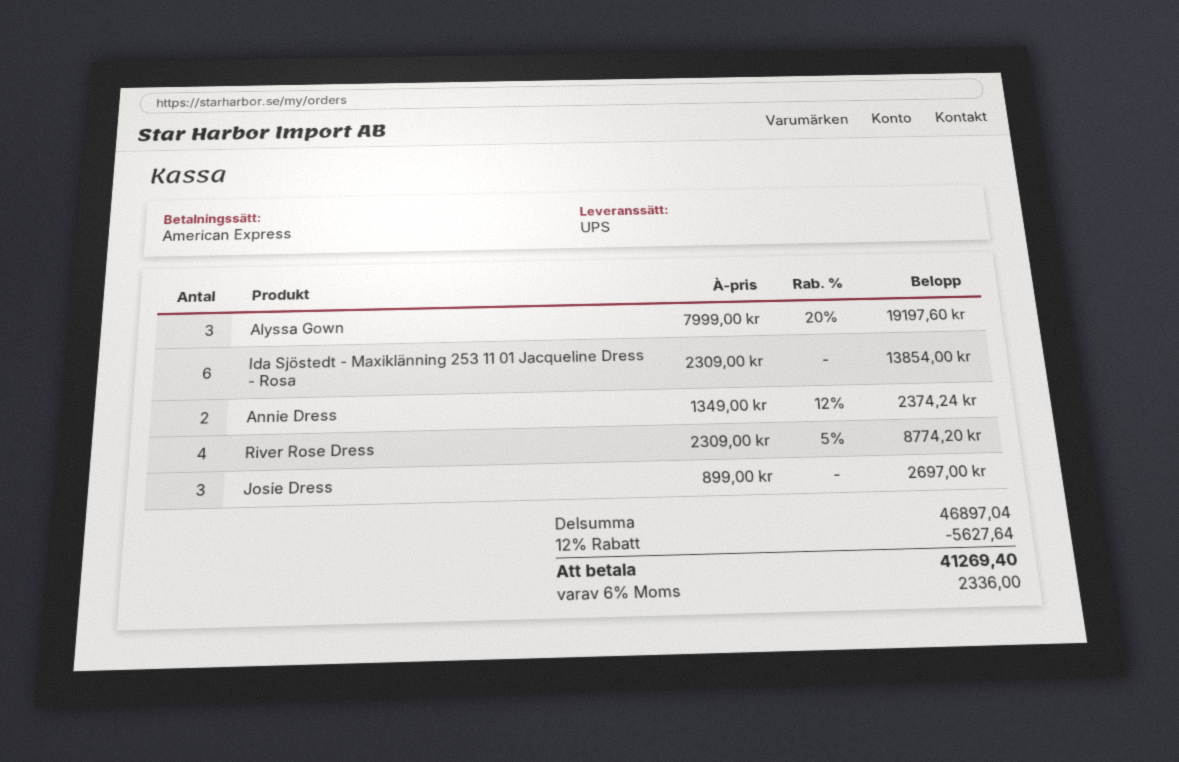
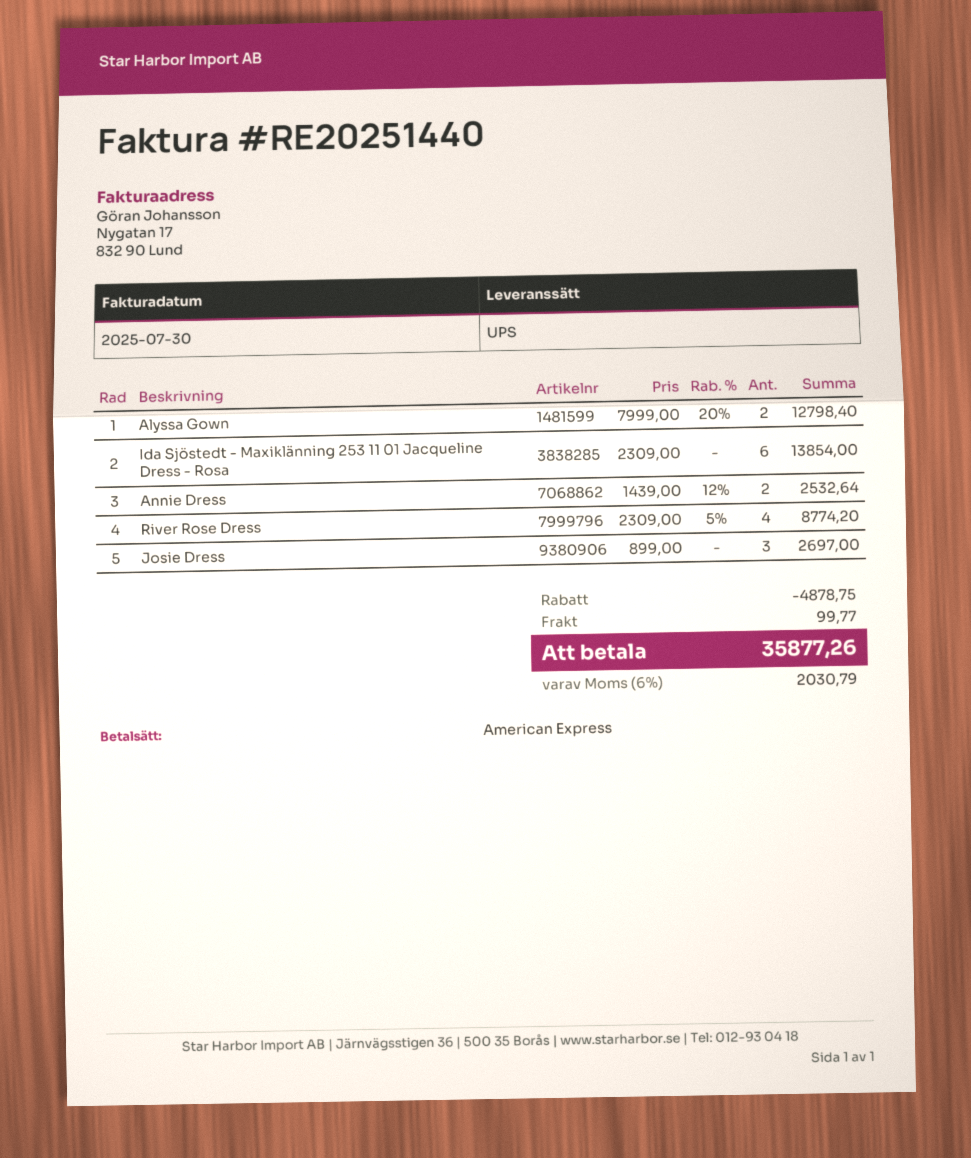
Alyssa Gown: 3 x 7999.00 - 20% = 19197.60 -> 2 x 7999.00 - 20% = 12798.40
Annie Dress: 2 x 1349.00 - 12% = 2374.24 -> 2 x 1439.00 - 12% = 2532.64
discount: 5627.64 -> 4878.75
shipping: none -> 99.77
tax: 6% = 2336.00 -> 6% = 2030.79
total: 41269.40 -> 35877.26

